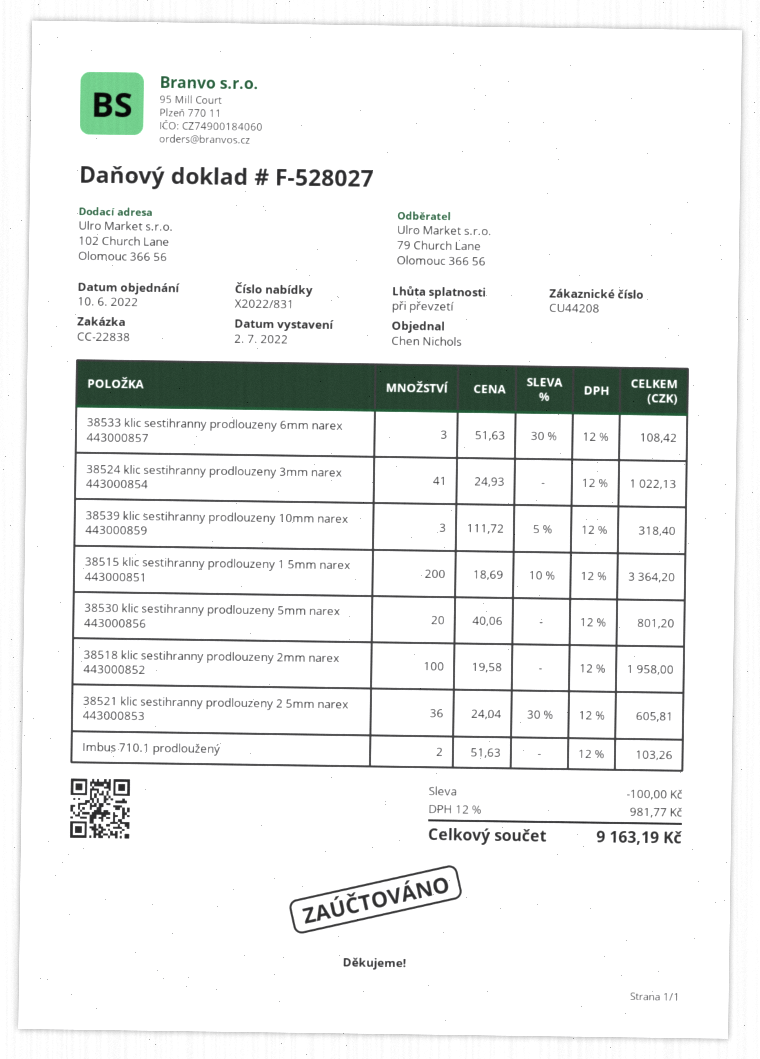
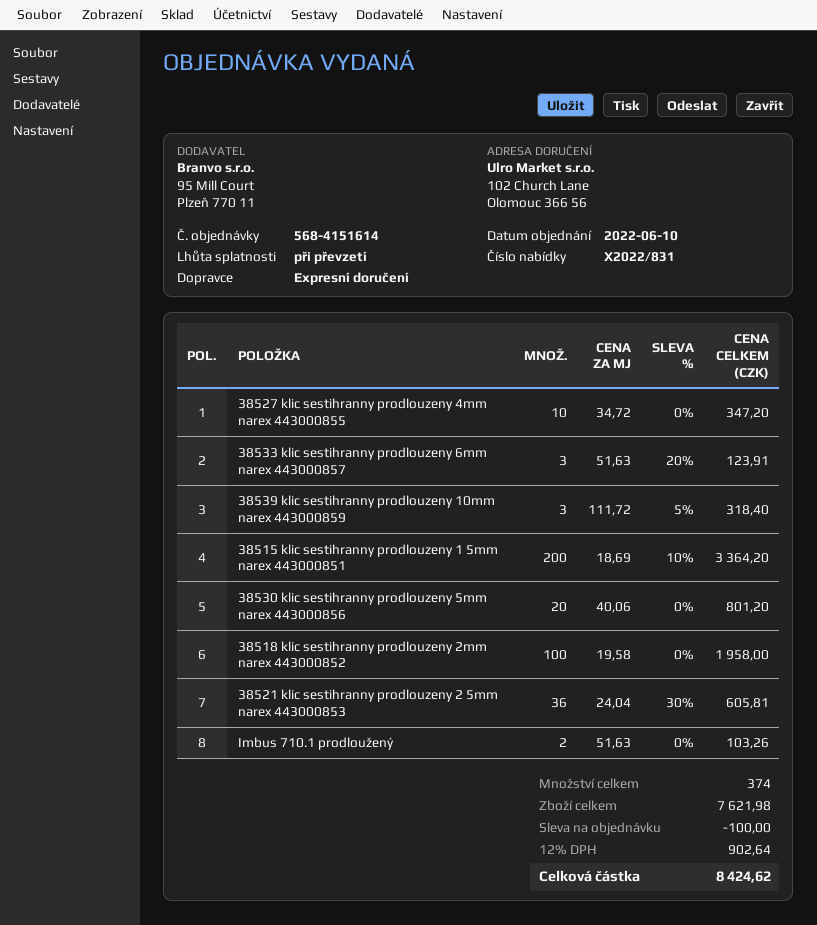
38533 klic sestihranny prodlouzeny 6mm narex 443000857: 3 x 51.63 - 30% = 108.42 -> 3 x 51.63 - 20% = 123.91
38524 klic sestihranny prodlouzeny 3mm narex 443000854: 41 x 24.93 = 1022.13 -> none
38527 klic sestihranny prodlouzeny 4mm narex 443000855: none -> 10 x 34.72 = 347.20
tax: 12% = 981.77 -> 12% = 902.64
total: 9163.19 -> 8424.62

